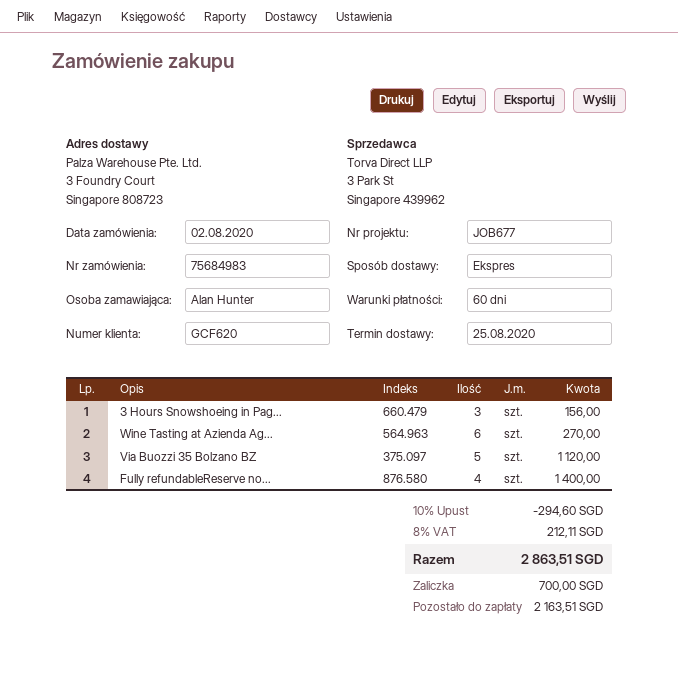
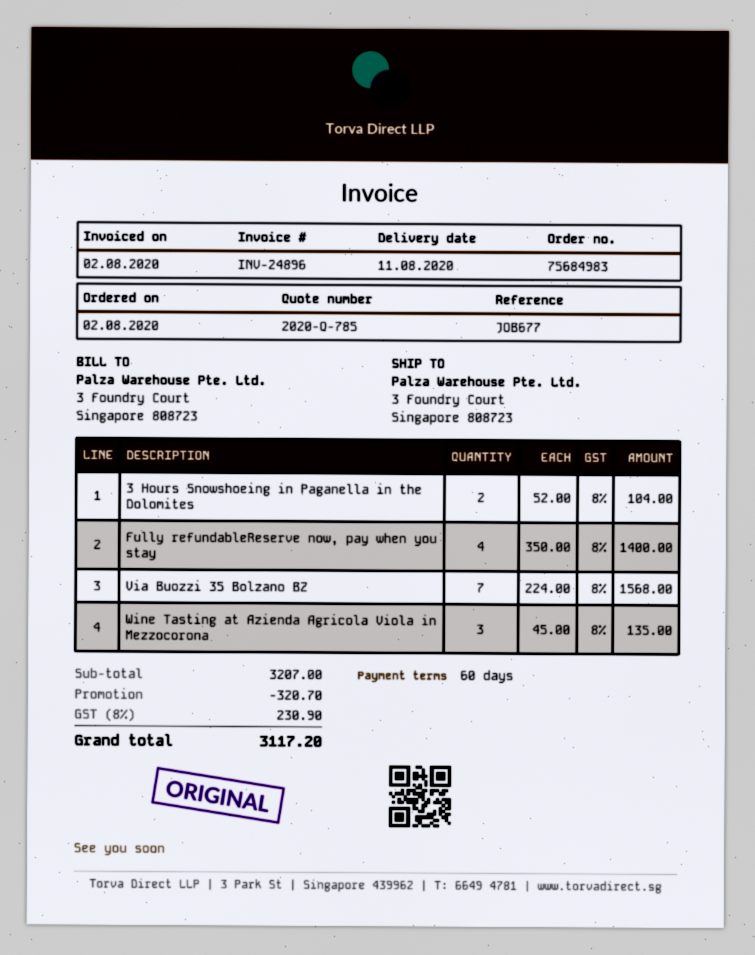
delivery date: 2020-08-25 -> 2020-08-11
3 Hours Snowshoeing in Pag...: 3 for 156.00 -> 2 for 104.00
Wine Tasting at Azienda Ag...: 6 for 270.00 -> 3 for 135.00
Via Buozzi 35 Bolzano BZ: 5 for 1120.00 -> 7 for 1568.00
discount: 294.60 -> 320.70
tax: 8% = 212.11 -> 8% = 230.90
total: 2863.51 -> 3117.20

